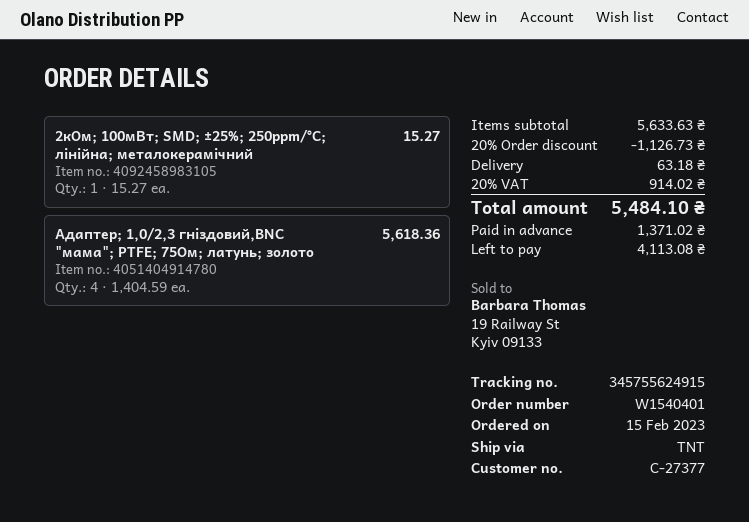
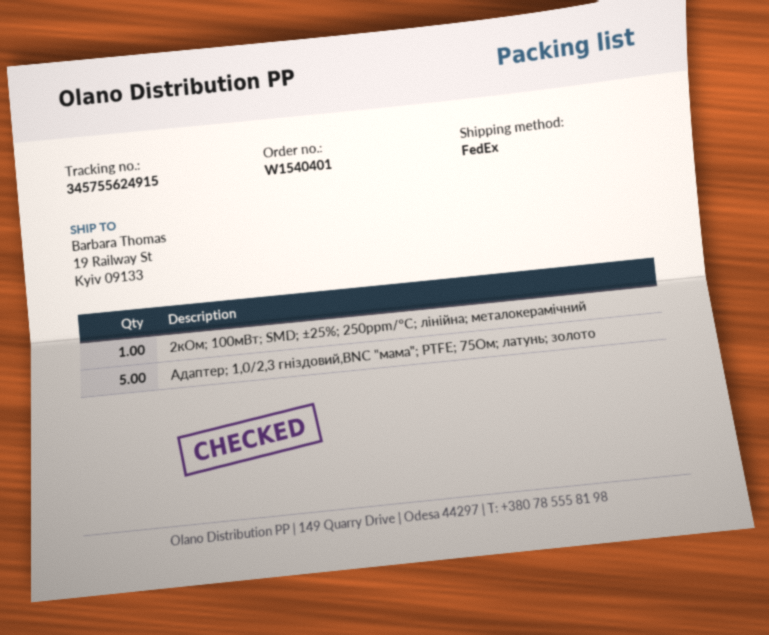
shipping method: TNT -> FedEx
Адаптер; 1,0/2,3 гніздовий,BNC "мама"; PTFE; 75Ом; латунь; золото: 4 -> 5

